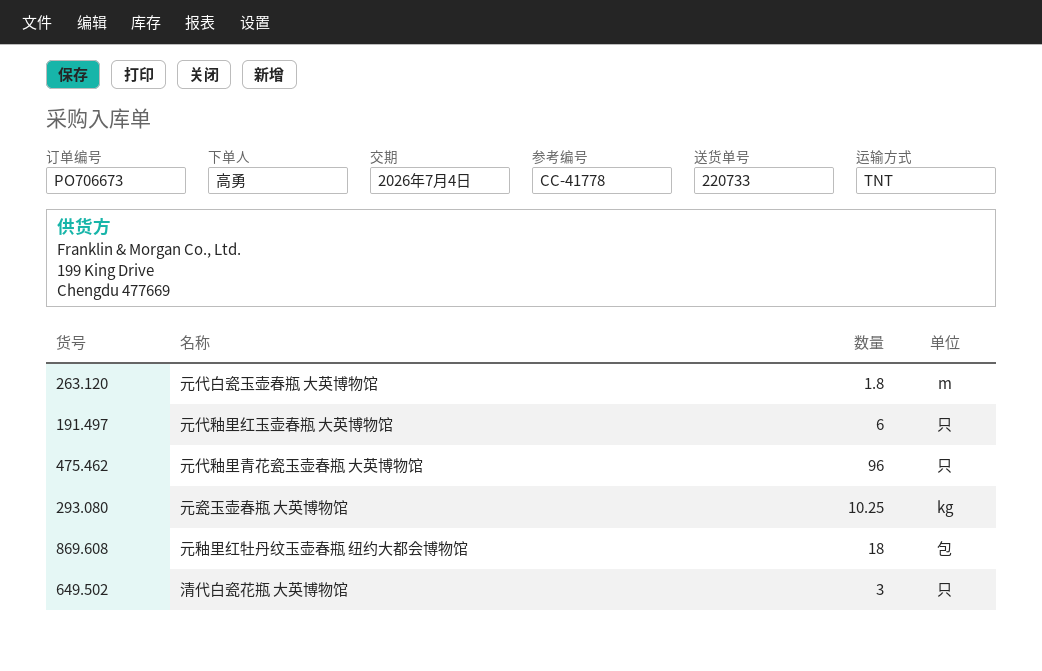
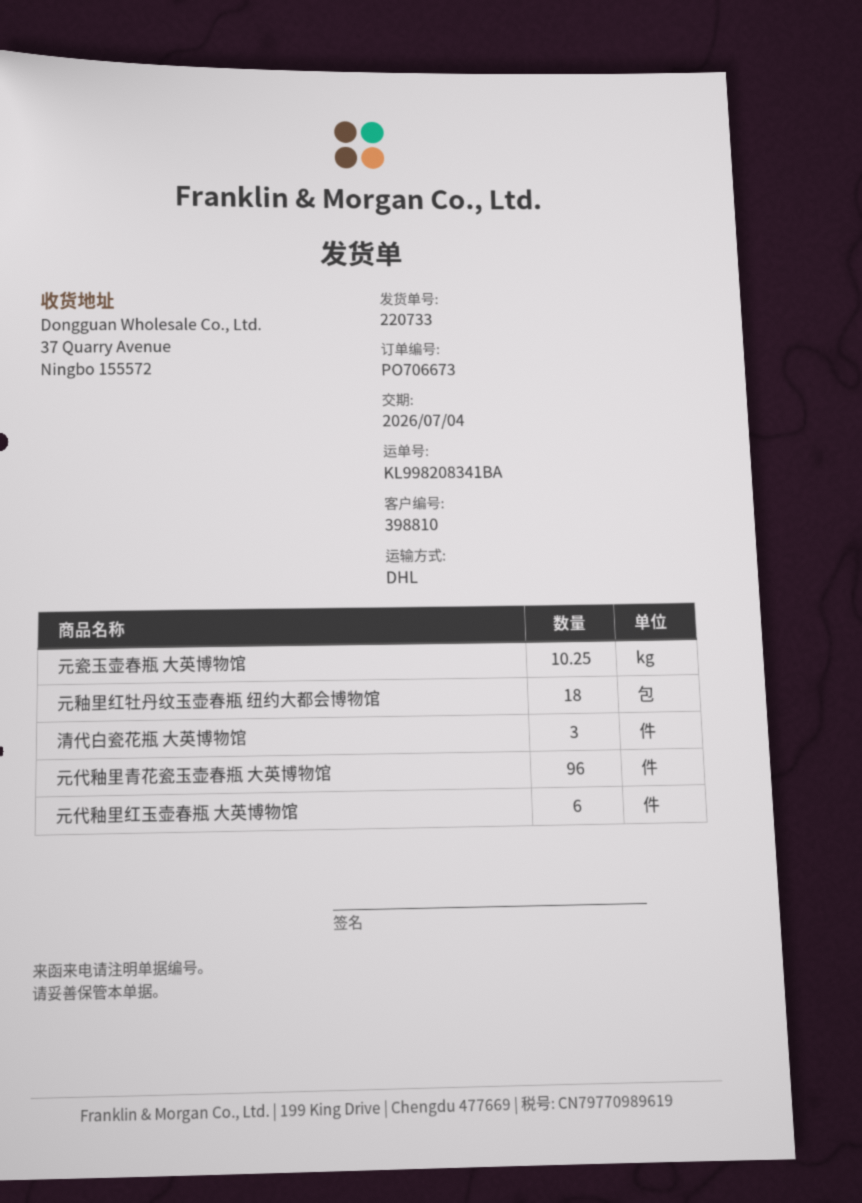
shipping method: TNT -> DHL
元代白瓷玉壶春瓶 大英博物馆: 1.8 -> none

